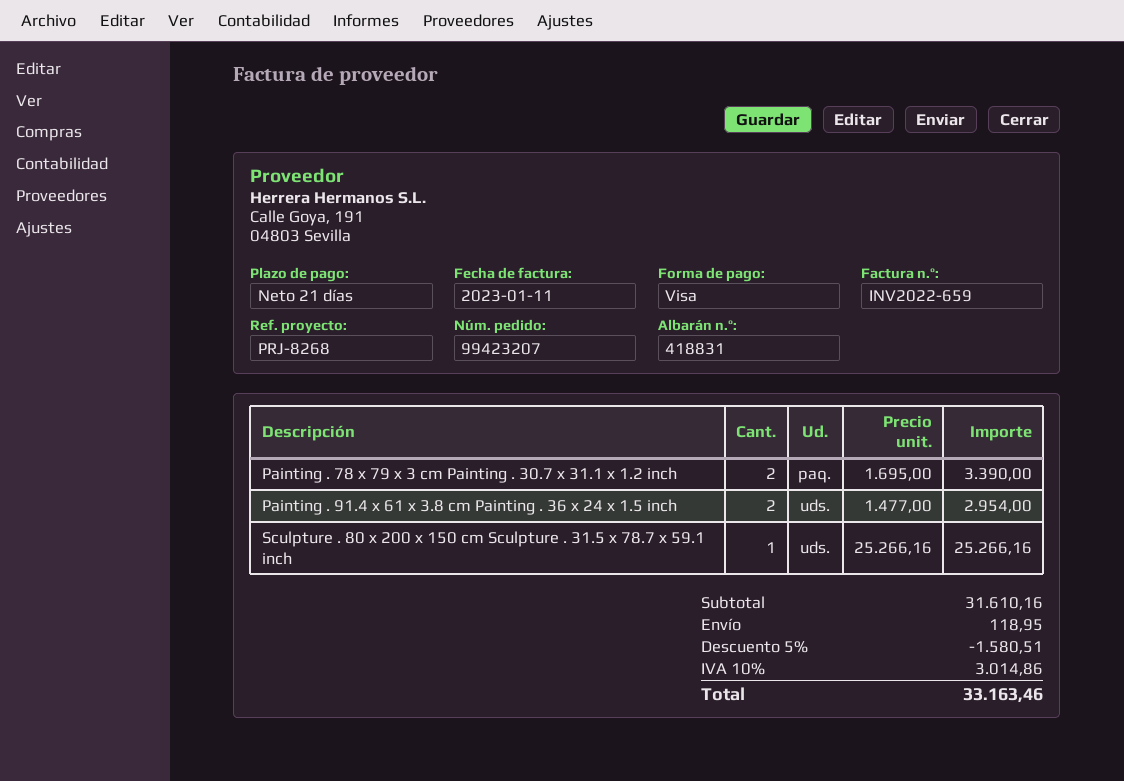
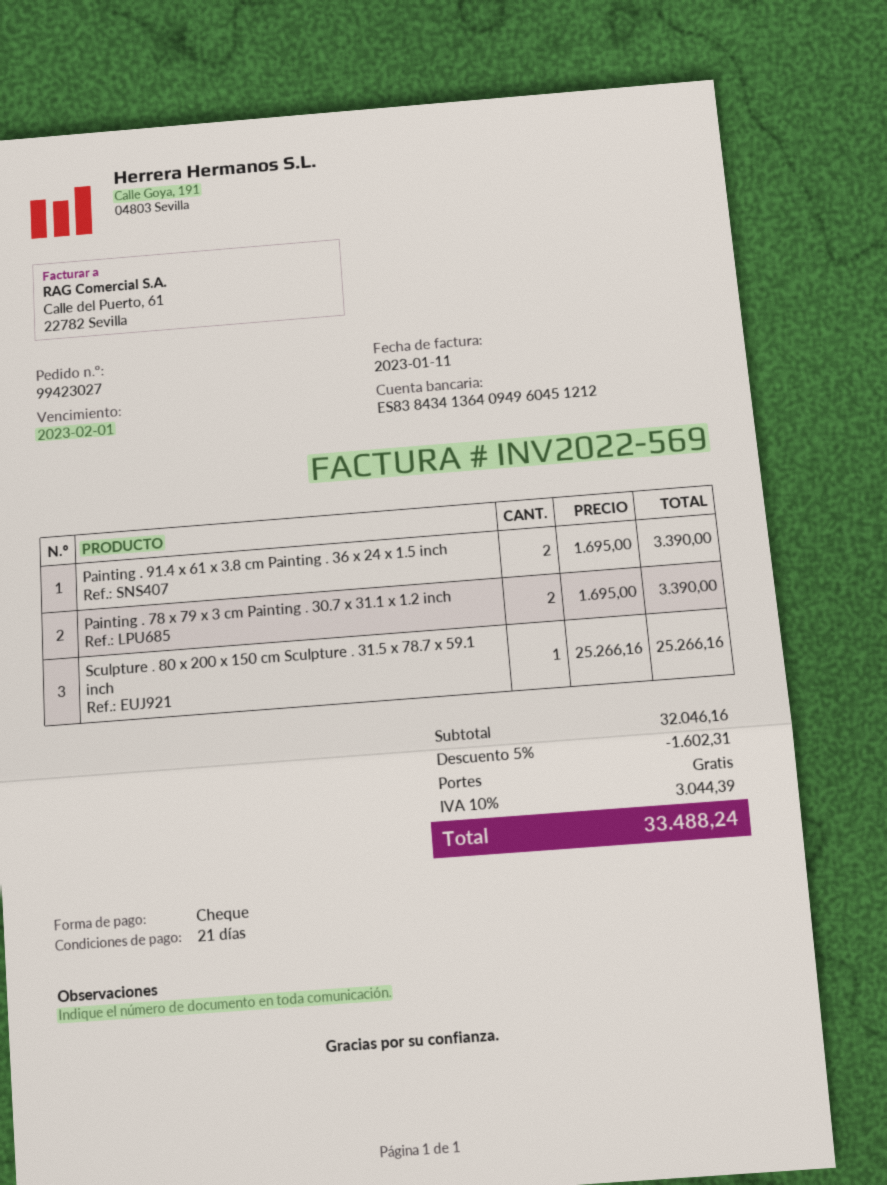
order number: 99423207 -> 99423027
invoice number: INV2022-659 -> INV2022-569
payment method: Visa -> cheque
Painting . 91.4 x 61 x 3.8 cm Painting . 36 x 24 x 1.5 inch: 2 x 1477.00 = 2954.00 -> 2 x 1695.00 = 3390.00
subtotal: 31610.16 -> 32046.16
discount: 5% = 1580.51 -> 5% = 1602.31
shipping: 118.95 -> 0.00
tax: 10% = 3014.86 -> 10% = 3044.39
total: 33163.46 -> 33488.24

